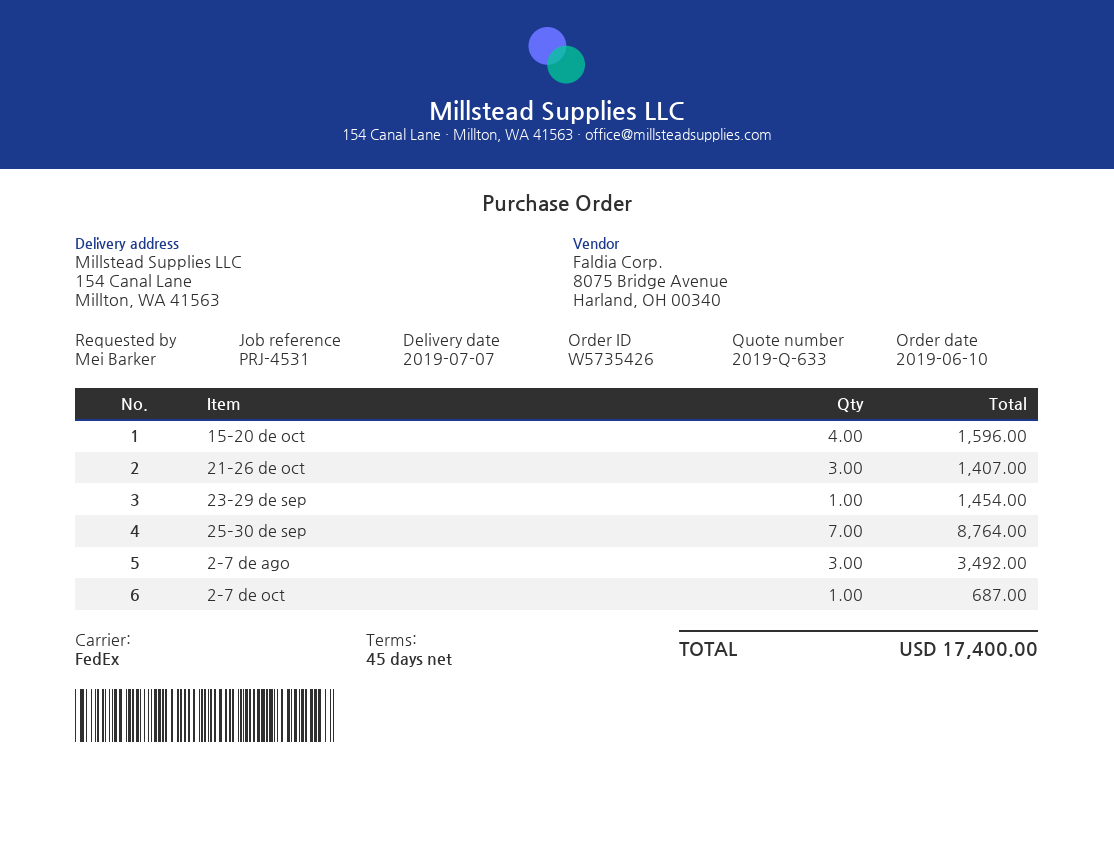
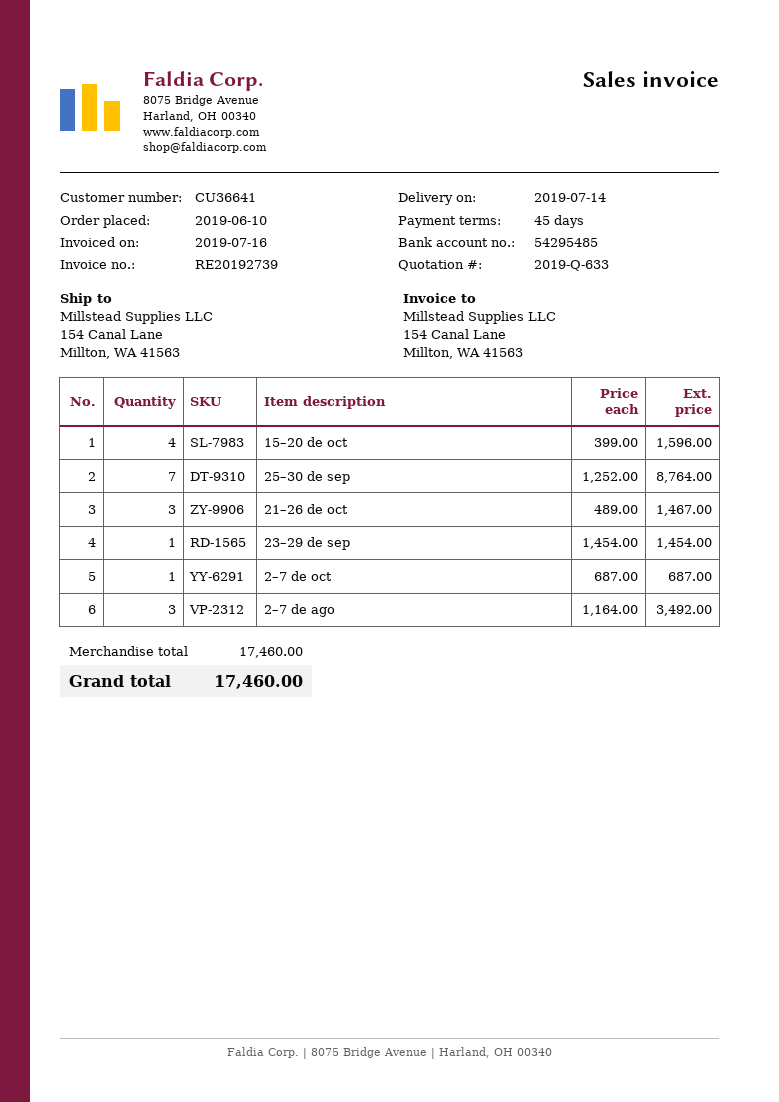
delivery date: 2019-07-07 -> 2019-07-14
21–26 de oct: 3 for 1407.00 -> 3 for 1467.00
total: 17400.00 -> 17460.00

